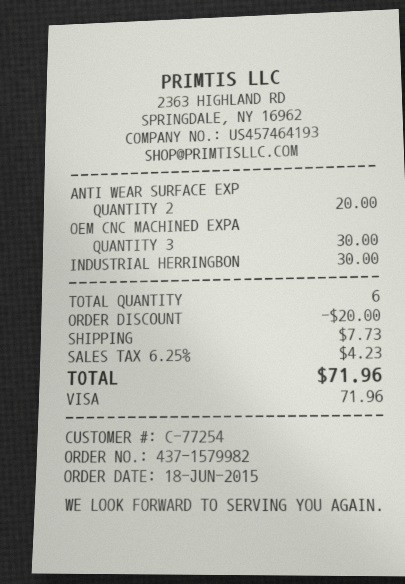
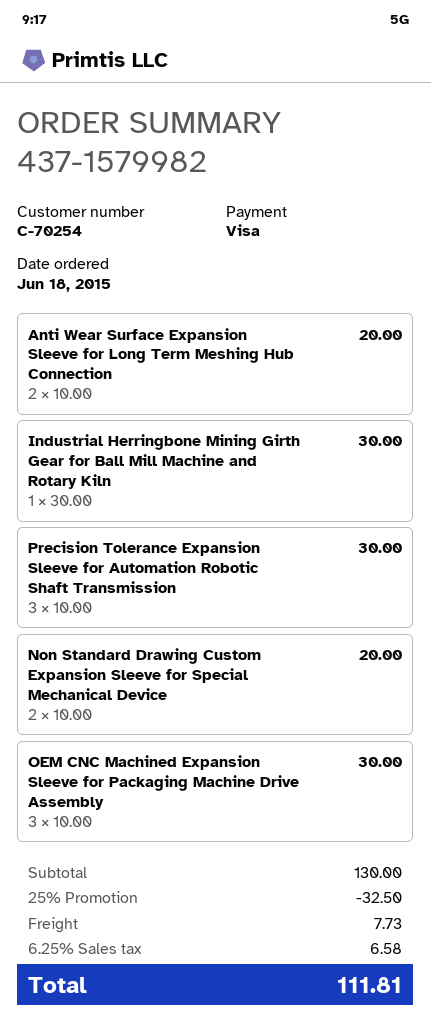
customer number: C-77254 -> C-70254
Precision Tolerance Expansion Sleeve for Automation Robotic Shaft Transmission: none -> 3 for 30.00
Non Standard Drawing Custom Expansion Sleeve for Special Mechanical Device: none -> 2 for 20.00
discount: 20.00 -> 32.50
tax: 6.25% = 4.23 -> 6.25% = 6.58
total: 71.96 -> 111.81

